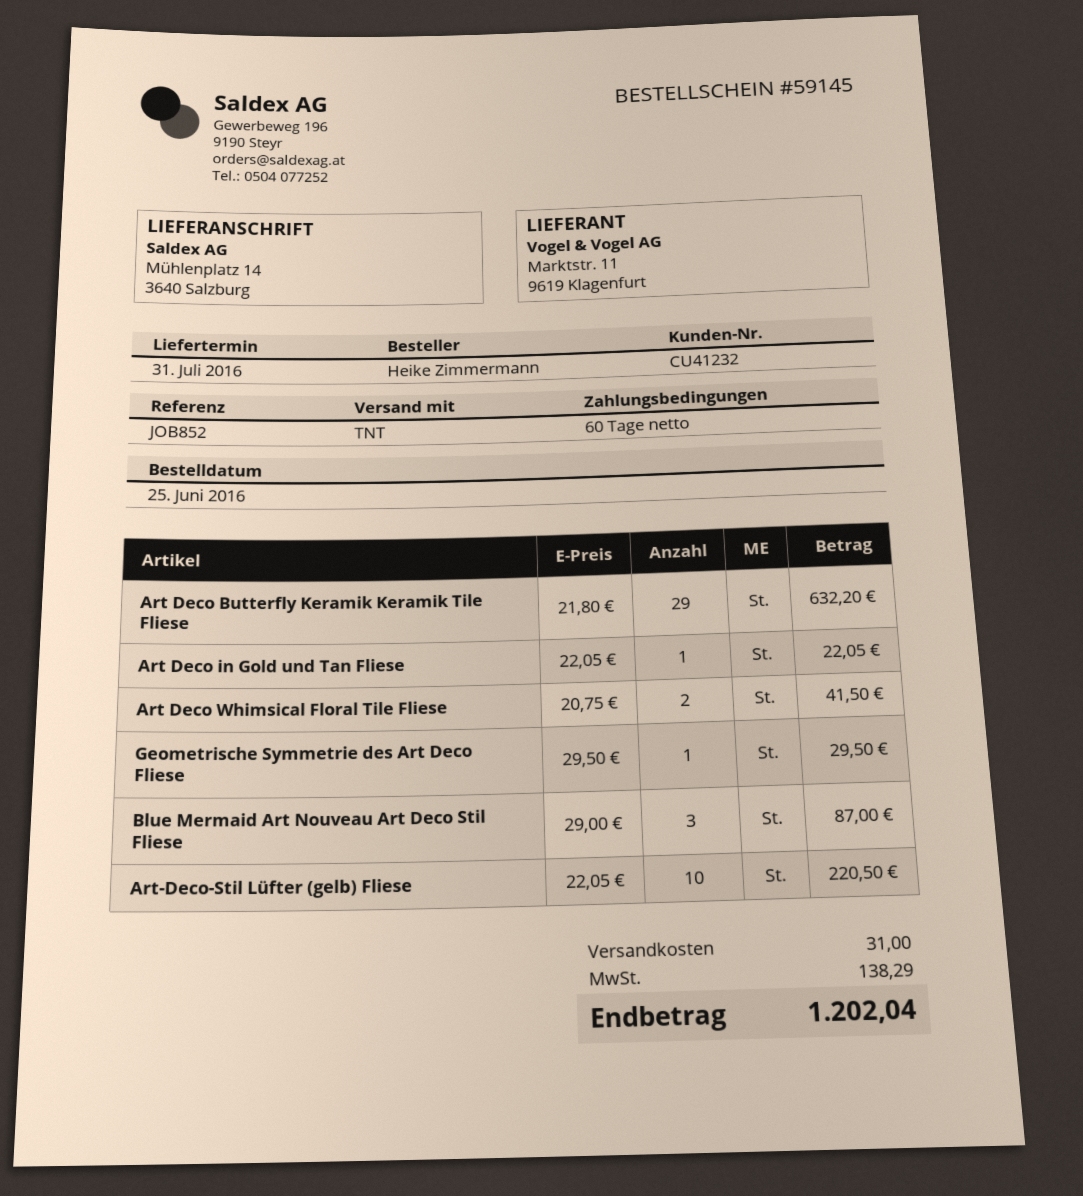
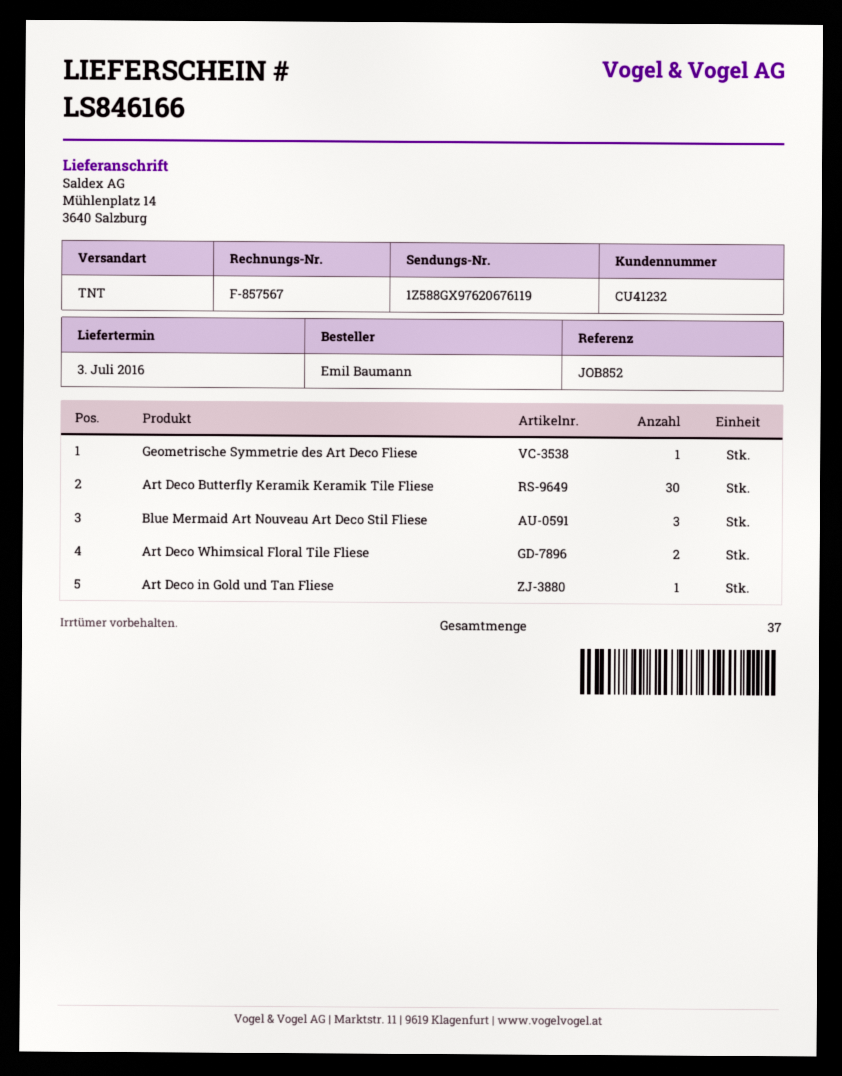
delivery date: 2016-07-31 -> 2016-07-03
ordered by: Heike Zimmermann -> Emil Baumann
Art Deco Butterfly Keramik Keramik Tile Fliese: 29 -> 30
Art-Deco-Stil Lüfter (gelb) Fliese: 10 -> none

